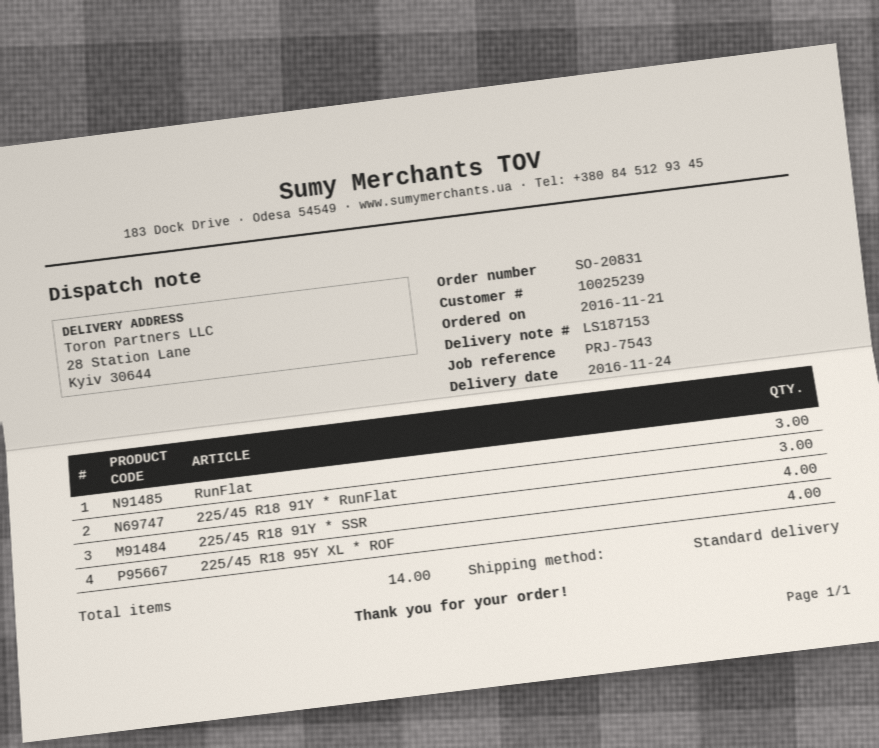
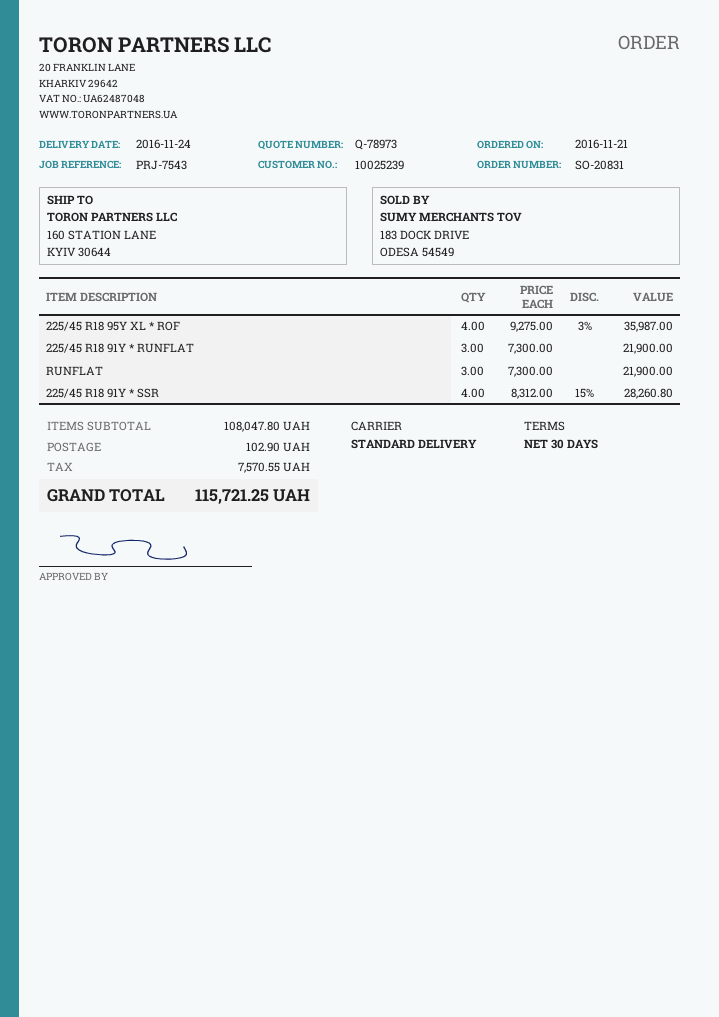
ship to: 28 Station Lane, Kyiv 30644 -> 160 STATION LANE, KYIV 30644

